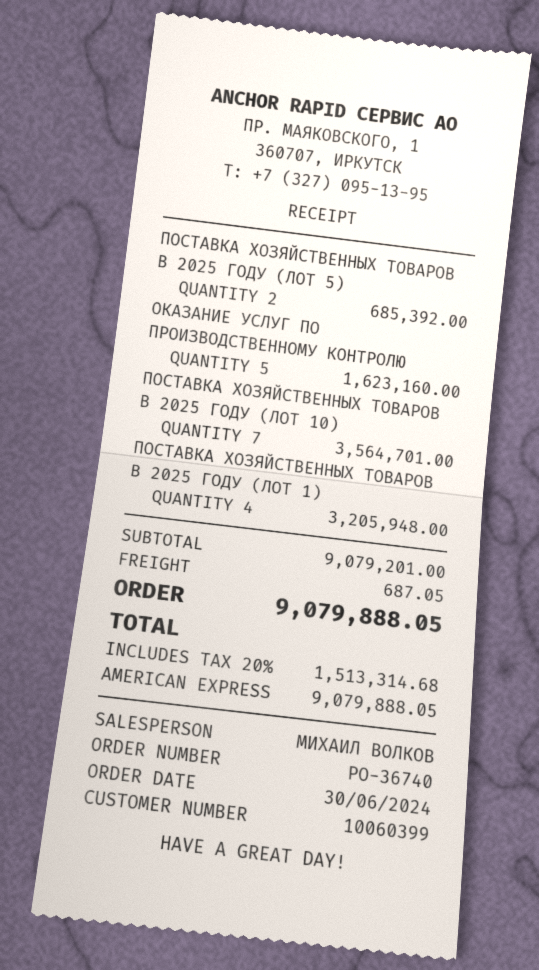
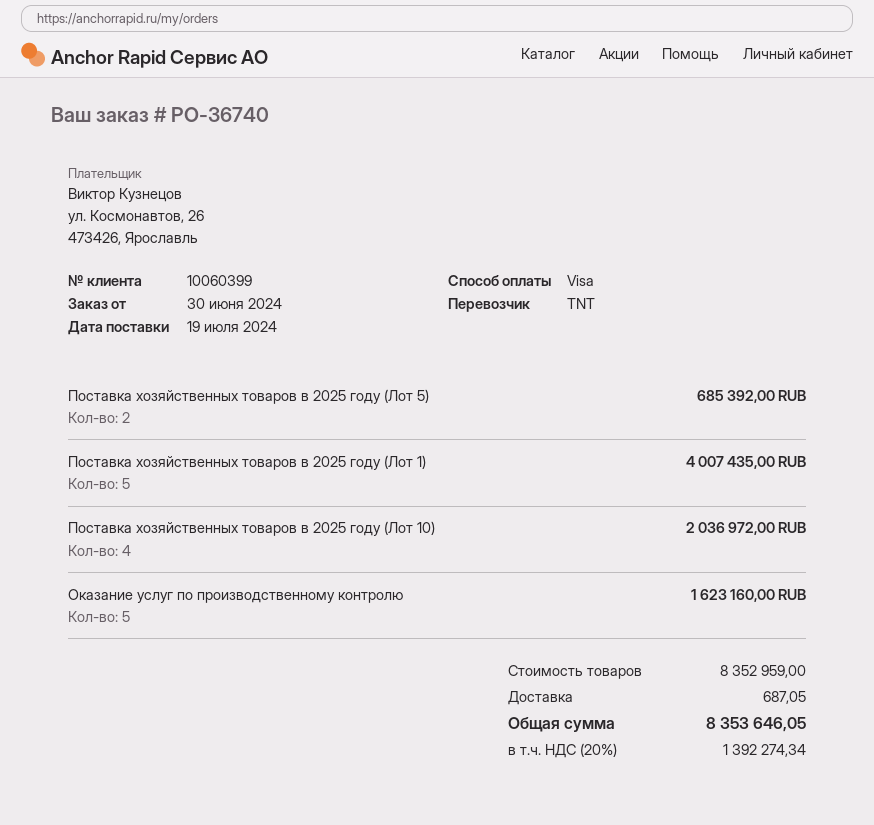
payment method: American Express -> Visa
ПОСТАВКА ХОЗЯЙСТВЕННЫХ ТОВАРОВ В 2025 ГОДУ (ЛОТ 10): 7 for 3564701.00 -> 4 for 2036972.00
ПОСТАВКА ХОЗЯЙСТВЕННЫХ ТОВАРОВ В 2025 ГОДУ (ЛОТ 1): 4 for 3205948.00 -> 5 for 4007435.00
subtotal: 9079201.00 -> 8352959.00
tax: 20% = 1513314.68 -> 20% = 1392274.34
total: 9079888.05 -> 8353646.05

